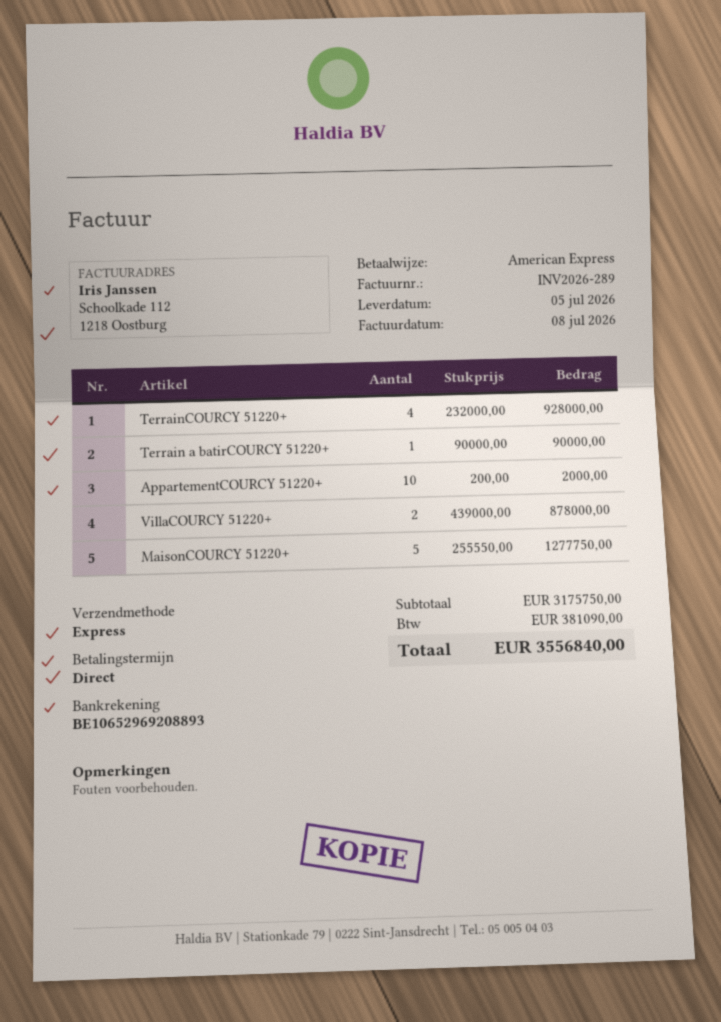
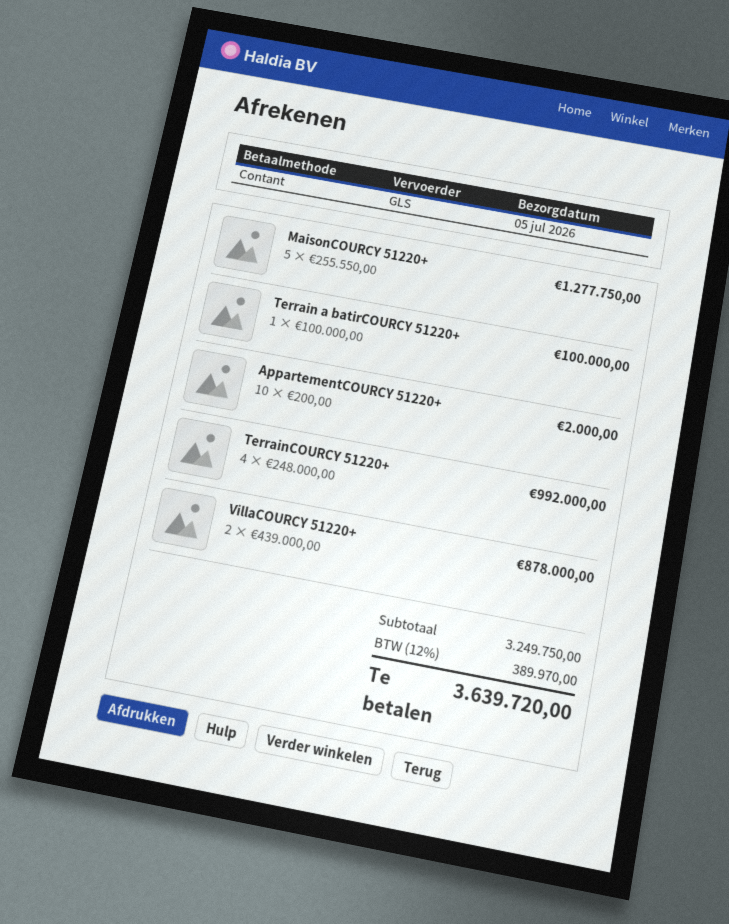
payment method: American Express -> cash
shipping method: express -> GLS
TerrainCOURCY 51220+: 4 x 232000.00 = 928000.00 -> 4 x 248000.00 = 992000.00
Terrain a batirCOURCY 51220+: 1 x 90000.00 = 90000.00 -> 1 x 100000.00 = 100000.00
subtotal: 3175750.00 -> 3249750.00
tax: 381090.00 -> 389970.00
total: 3556840.00 -> 3639720.00

